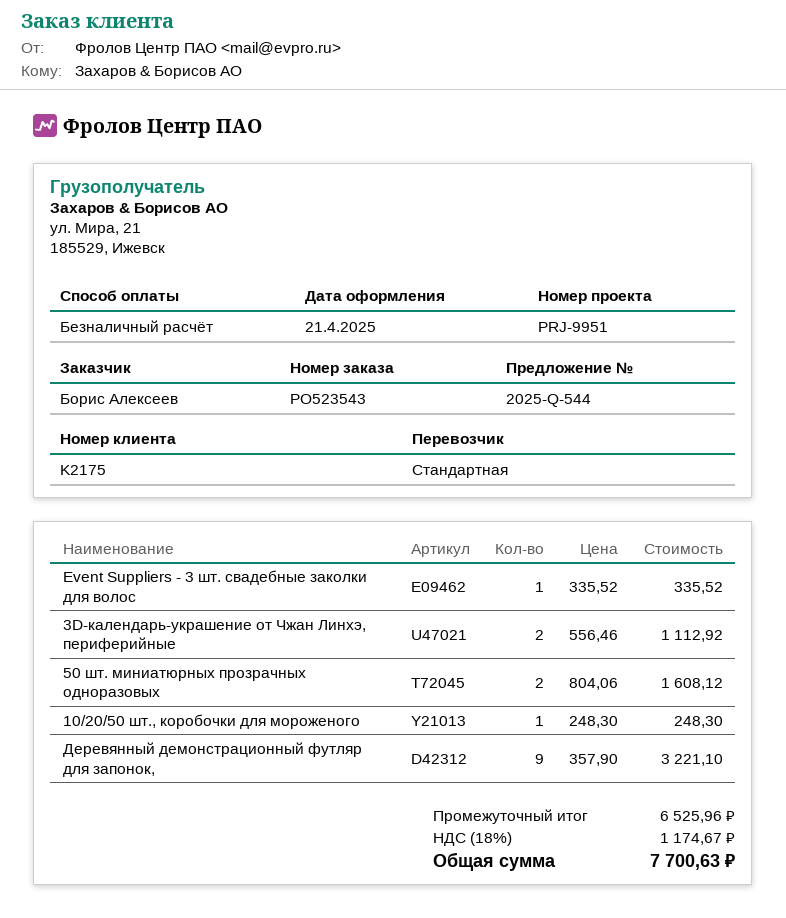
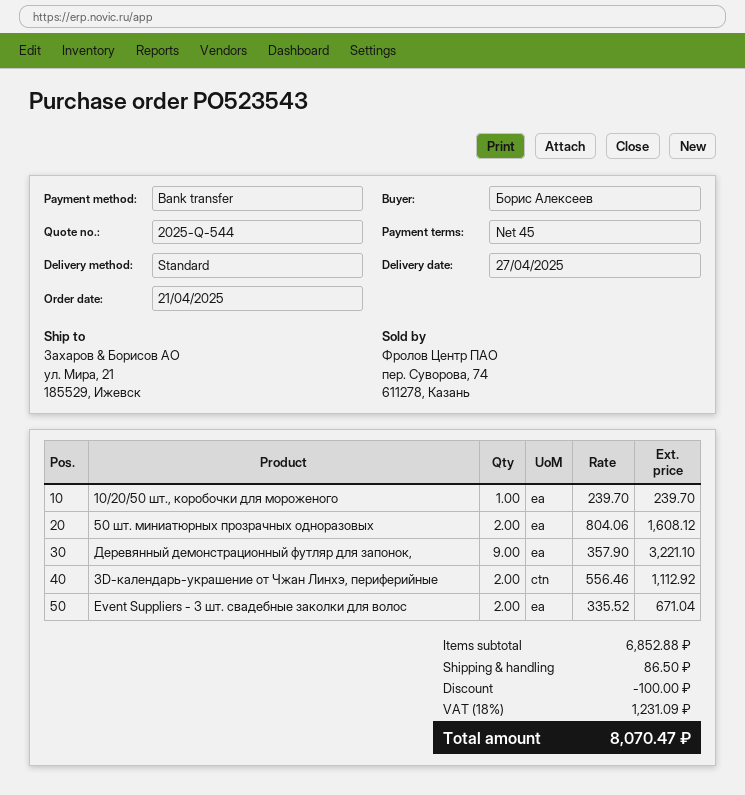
Event Suppliers - 3 шт. свадебные заколки для волос: 1 x 335.52 = 335.52 -> 2 x 335.52 = 671.04
10/20/50 шт., коробочки для мороженого: 1 x 248.30 = 248.30 -> 1 x 239.70 = 239.70
subtotal: 6525.96 -> 6852.88
discount: none -> 100.00
shipping: none -> 86.50
tax: 18% = 1174.67 -> 18% = 1231.09
total: 7700.63 -> 8070.47

